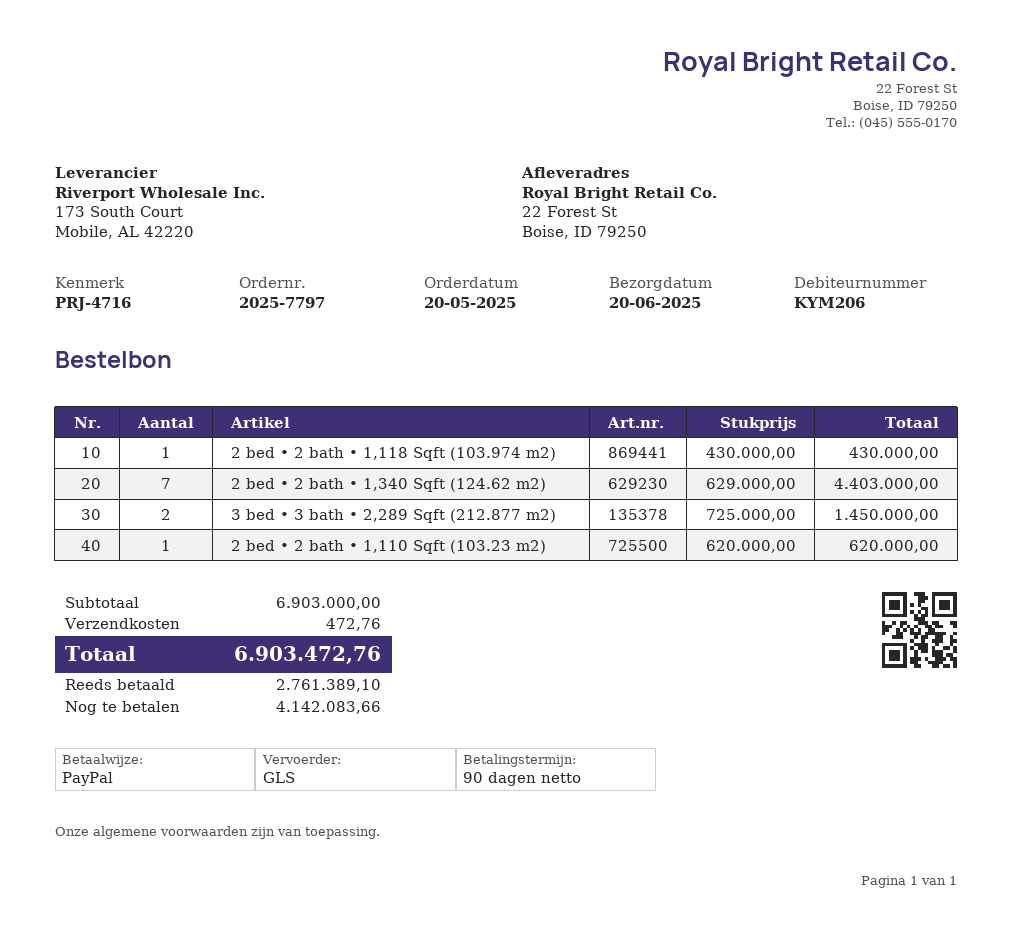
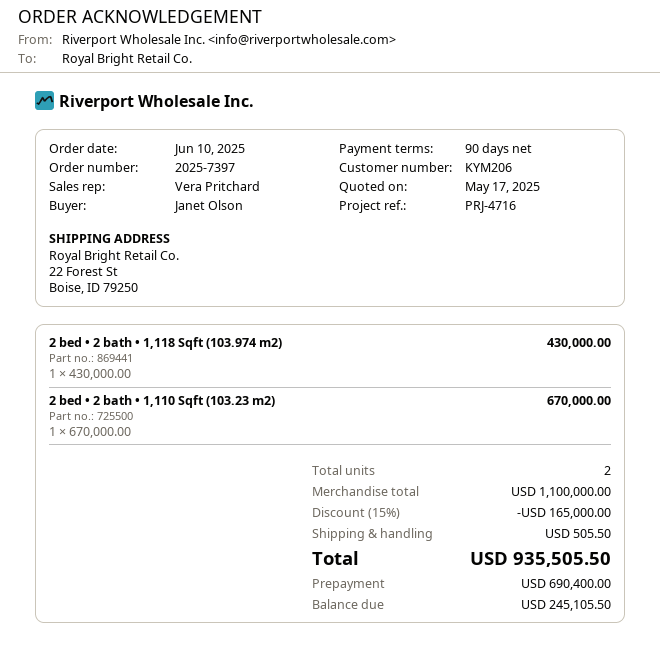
order number: 2025-7797 -> 2025-7397
order date: 2025-05-20 -> 2025-06-10
2 bed • 2 bath • 1,340 Sqft (124.62 m2): 7 x 629000.00 = 4403000.00 -> none
3 bed • 3 bath • 2,289 Sqft (212.877 m2): 2 x 725000.00 = 1450000.00 -> none
2 bed • 2 bath • 1,110 Sqft (103.23 m2): 1 x 620000.00 = 620000.00 -> 1 x 670000.00 = 670000.00
subtotal: 6903000.00 -> 1100000.00
discount: none -> 15% = 165000.00
shipping: 472.76 -> 505.50
total: 6903472.76 -> 935505.50
deposit: 2761389.10 -> 690400.00
balance: 4142083.66 -> 245105.50

